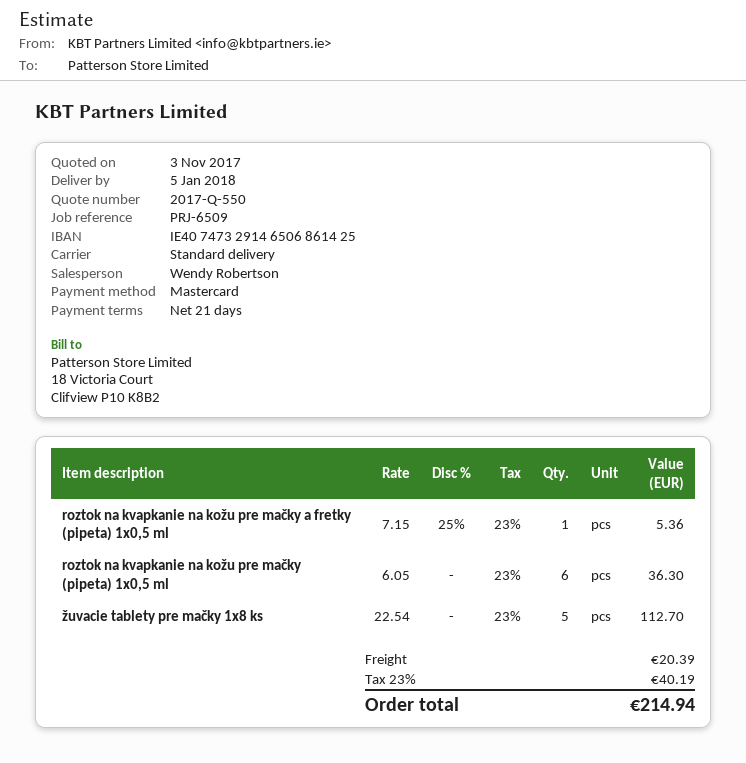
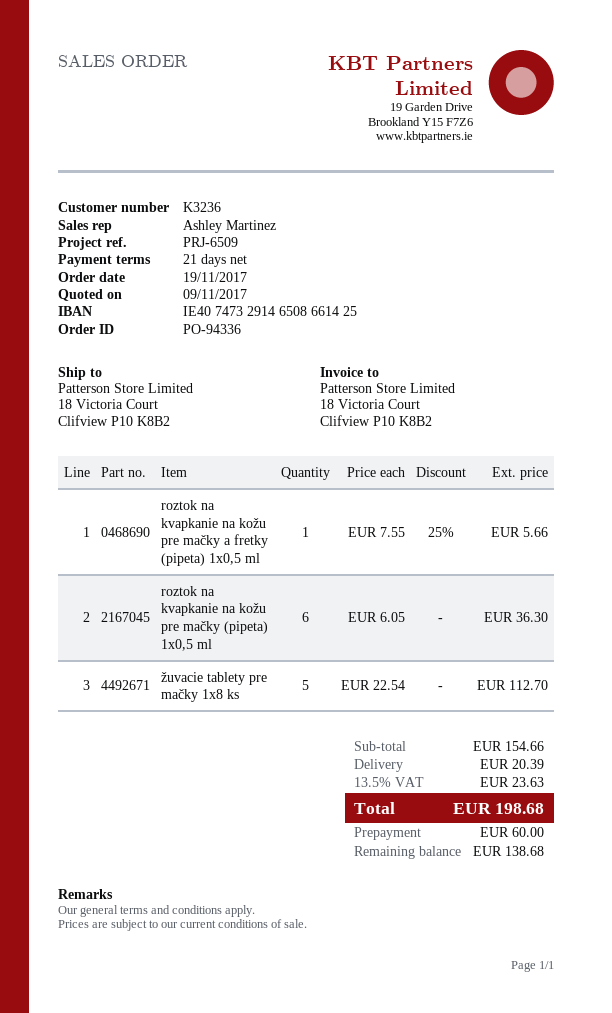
quote date: 2017-11-03 -> 2017-11-09
sales rep: Wendy Robertson -> Ashley Martinez
bank account: IE40747329146506861425 -> IE40747329146508661425
roztok na kvapkanie na kožu pre mačky a fretky (pipeta) 1x0,5 ml: 1 x 7.15 - 25% = 5.36 -> 1 x 7.55 - 25% = 5.66
tax: 23% = 40.19 -> 13.5% = 23.63
total: 214.94 -> 198.68

